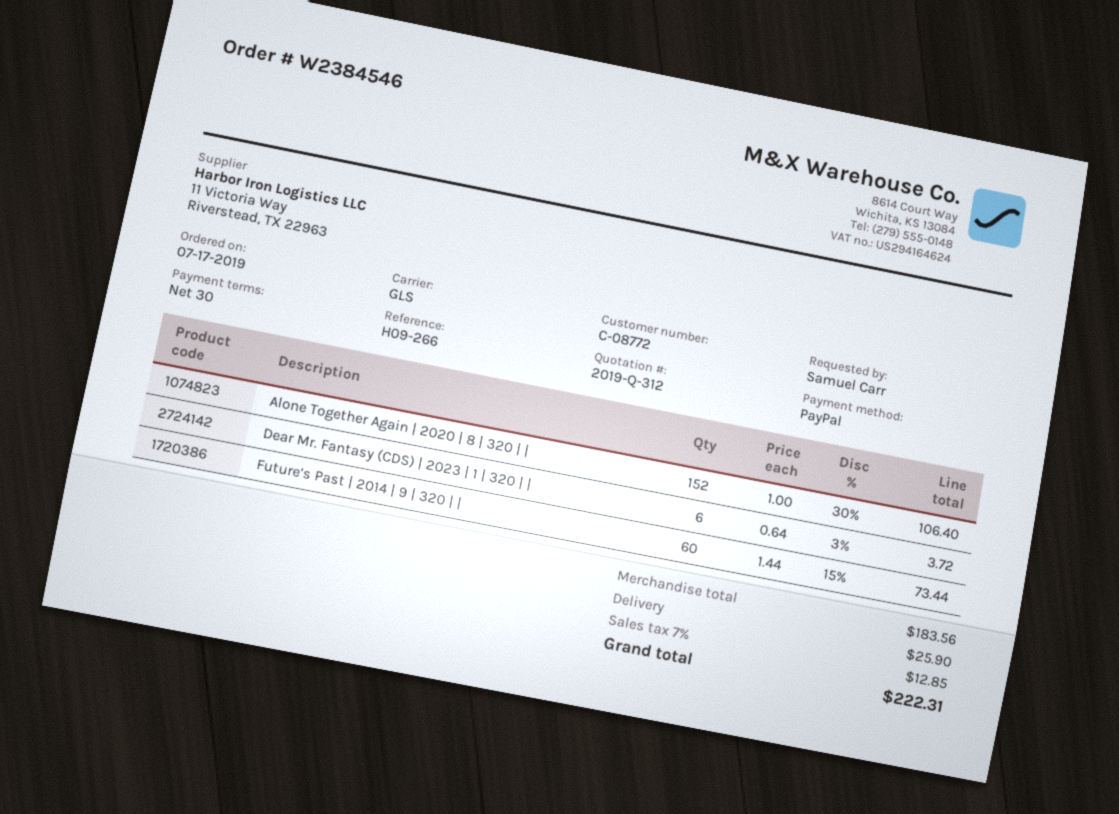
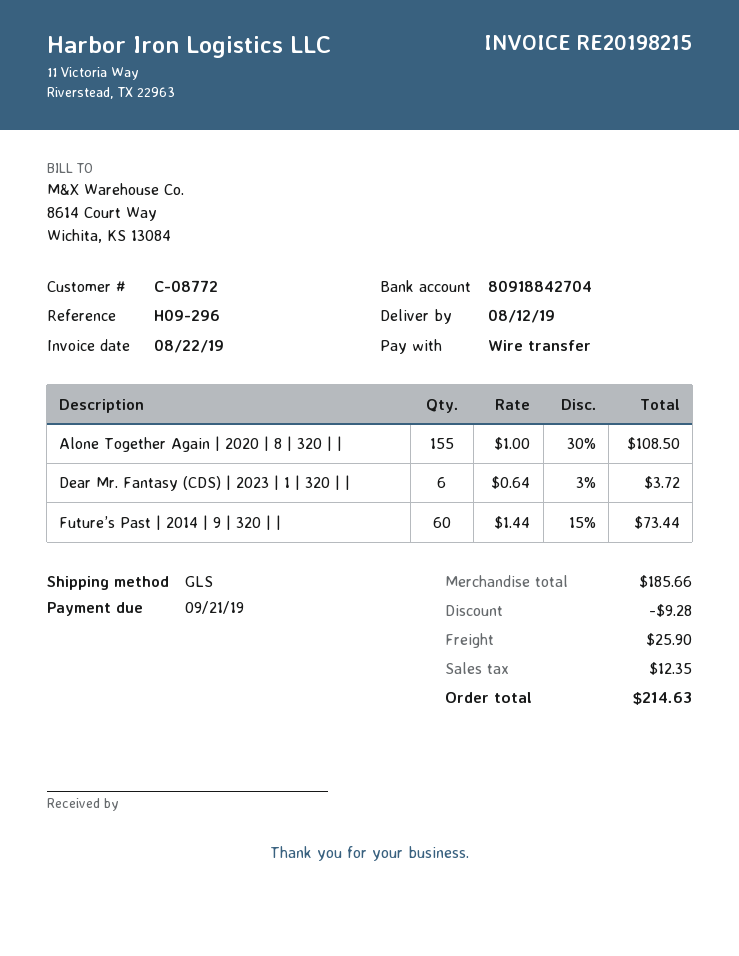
reference: H09-266 -> H09-296
payment method: PayPal -> bank transfer
Alone Together Again | 2020 | 8 | 320 | |: 152 x 1.00 - 30% = 106.40 -> 155 x 1.00 - 30% = 108.50
subtotal: 183.56 -> 185.66
discount: none -> 9.28
tax: 12.85 -> 12.35
total: 222.31 -> 214.63

